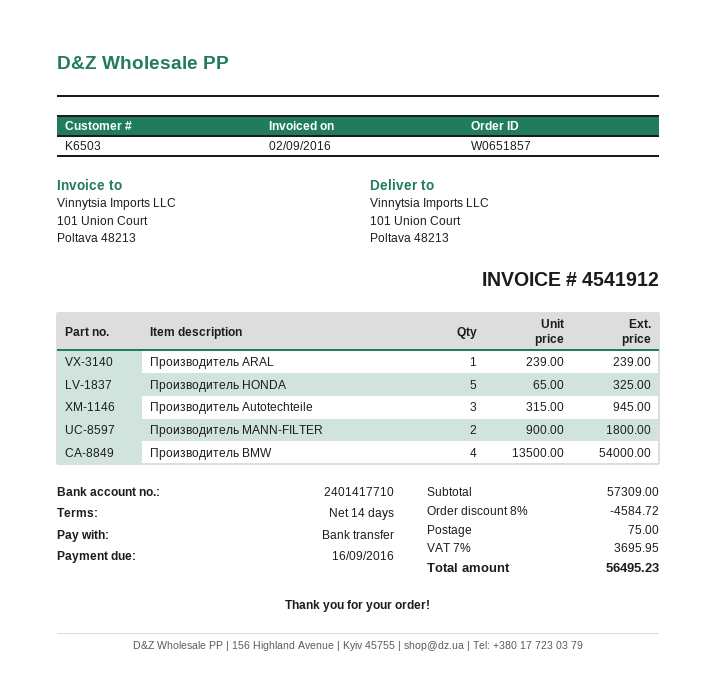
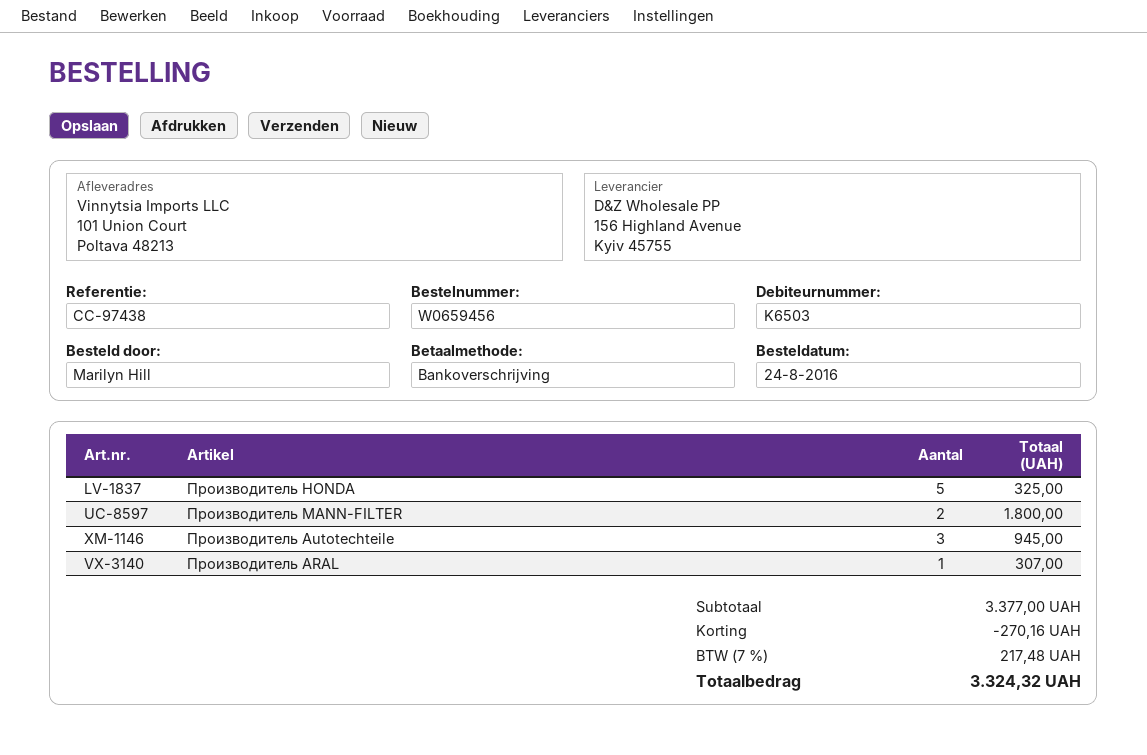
order number: W0651857 -> W0659456
Производитель ARAL: 1 for 239.00 -> 1 for 307.00
Производитель BMW: 4 for 54000.00 -> none
subtotal: 57309.00 -> 3377.00
discount: 4584.72 -> 270.16
shipping: 75.00 -> none
tax: 7% = 3695.95 -> 7% = 217.48
total: 56495.23 -> 3324.32

